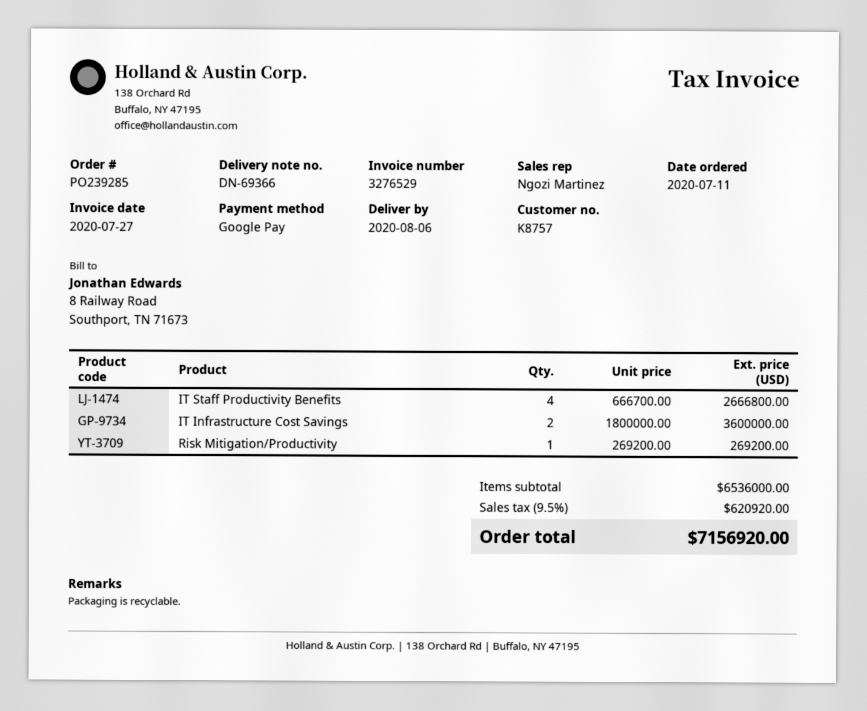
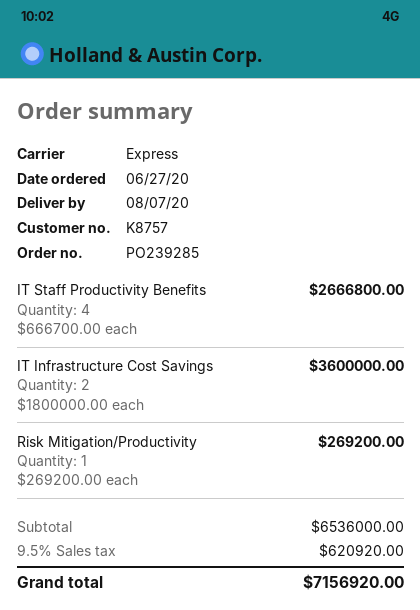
order date: 2020-07-11 -> 2020-06-27
delivery date: 2020-08-06 -> 2020-08-07

